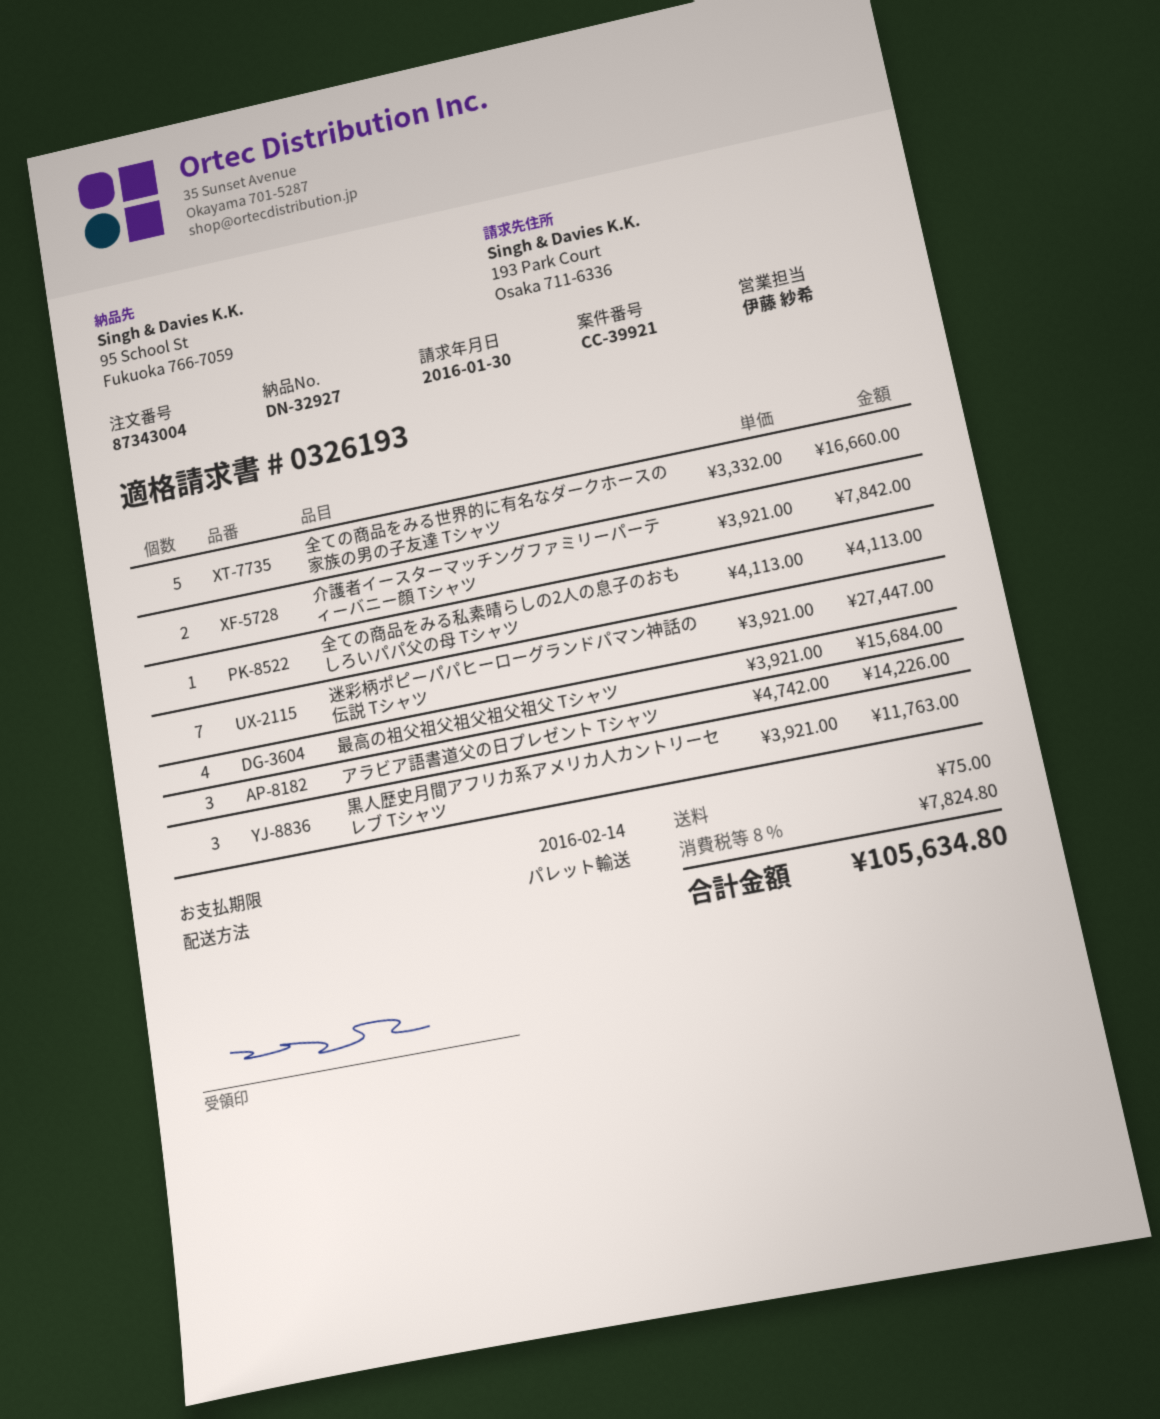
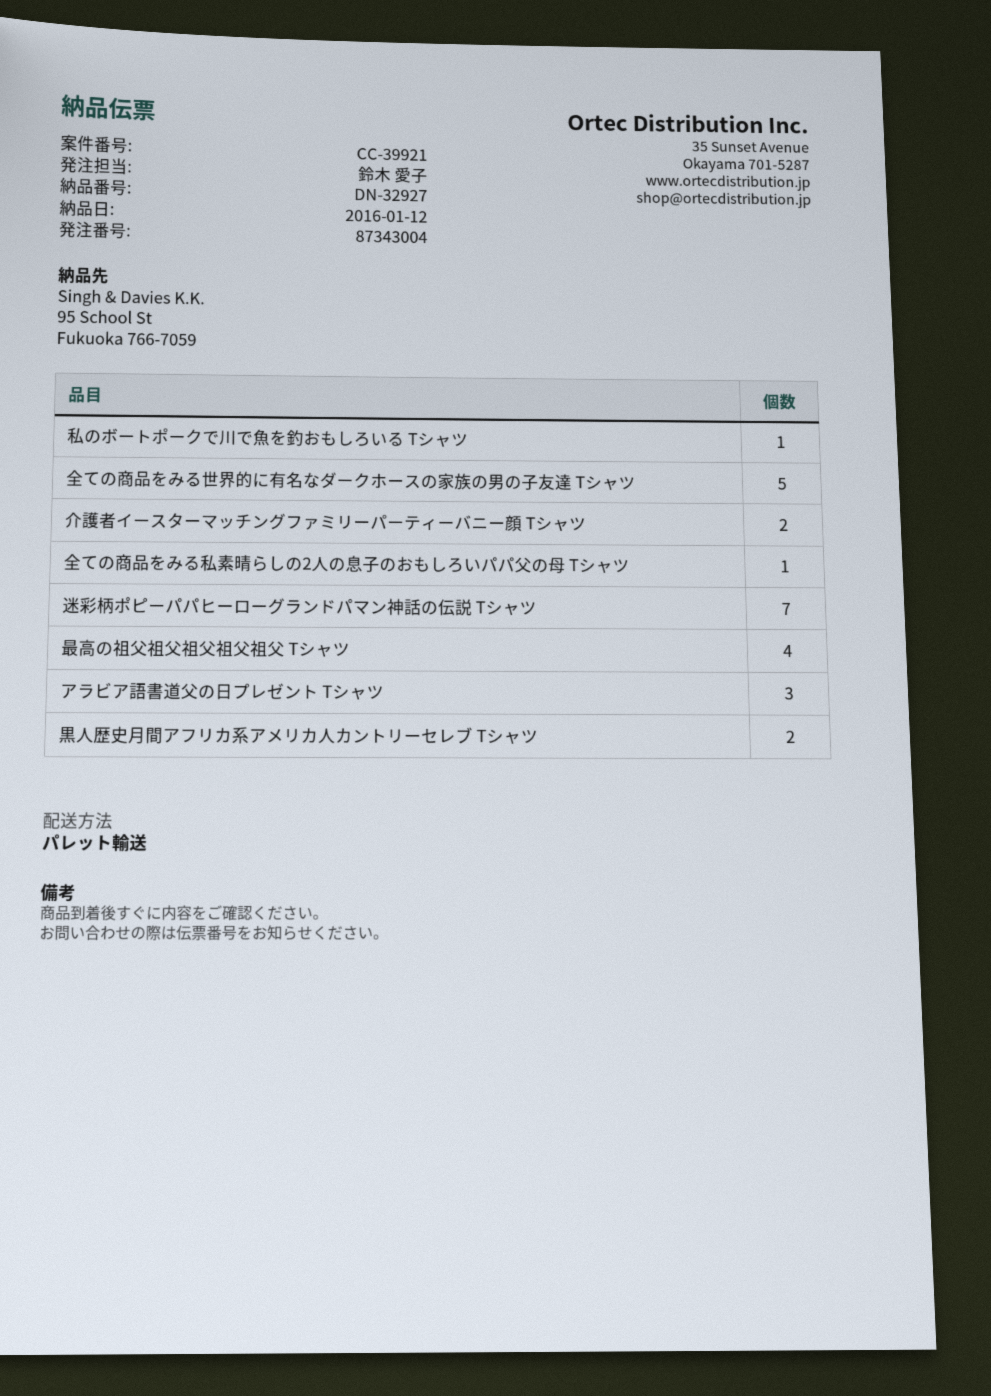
黒人歴史月間アフリカ系アメリカ人カントリーセレブ Tシャツ: 3 -> 2
私のボートポークで川で魚を釣おもしろいる Tシャツ: none -> 1

